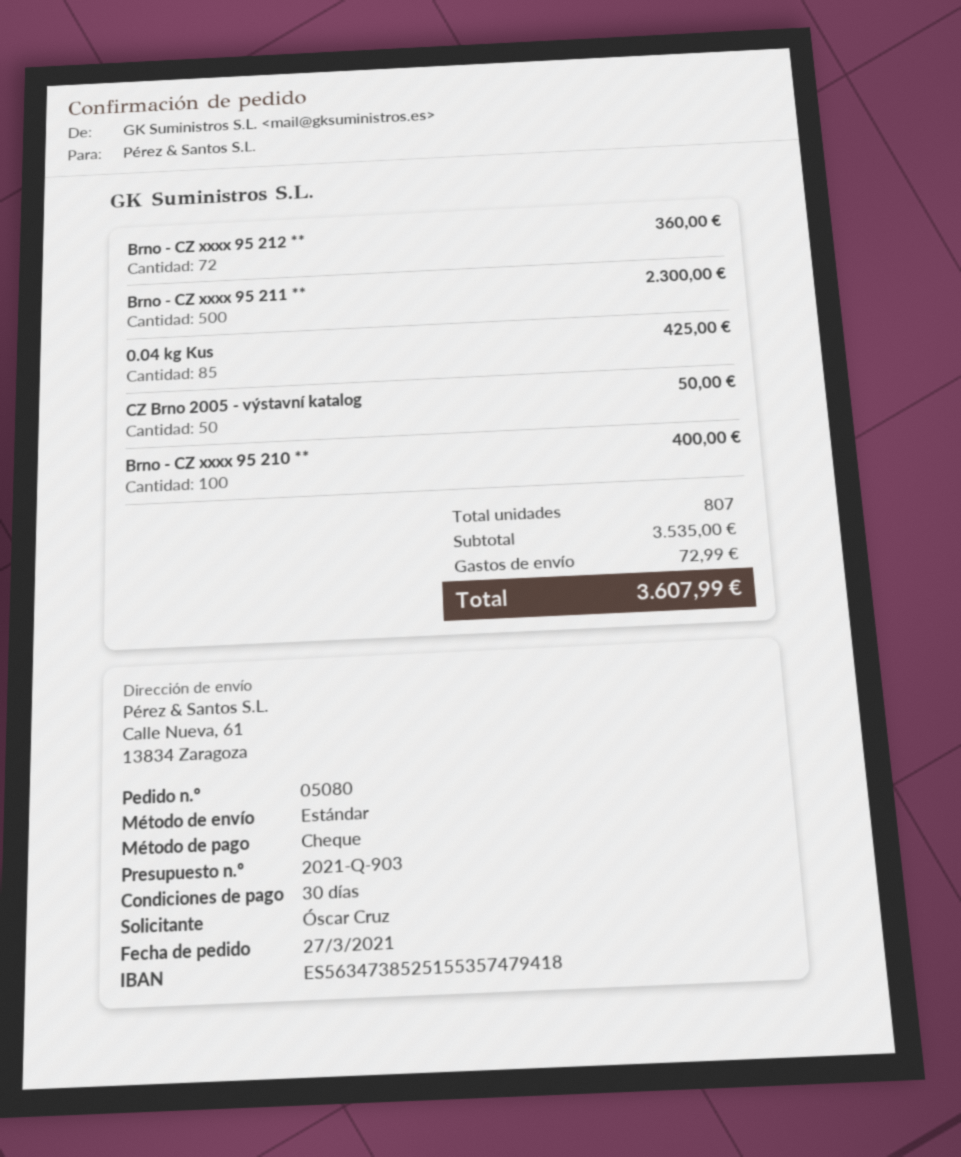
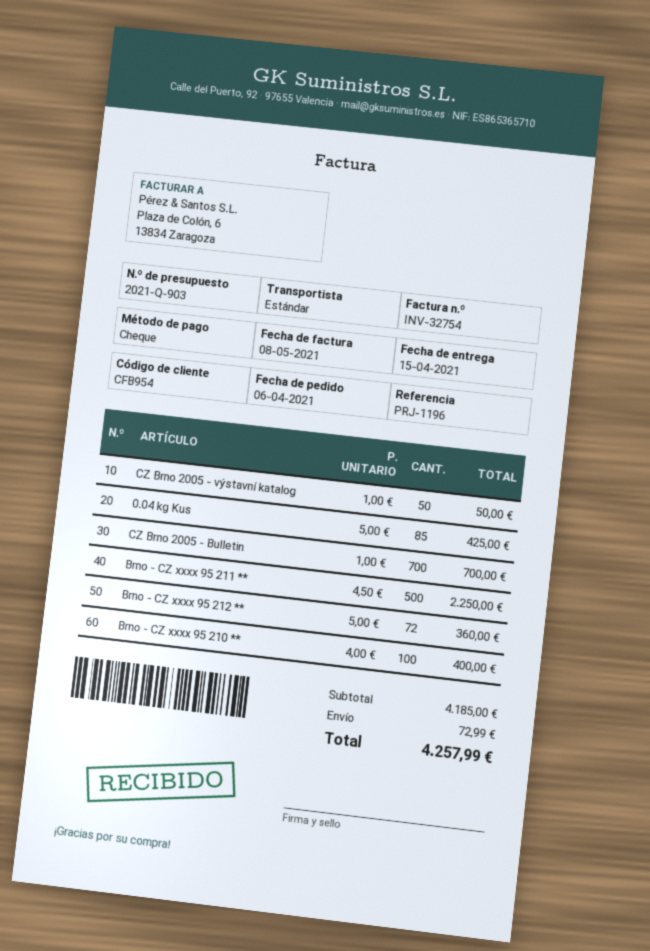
order date: 2021-03-27 -> 2021-04-06
Brno - CZ xxxx 95 211 **: 500 for 2300.00 -> 500 for 2250.00
CZ Brno 2005 - Bulletin: none -> 700 for 700.00
subtotal: 3535.00 -> 4185.00
total: 3607.99 -> 4257.99

